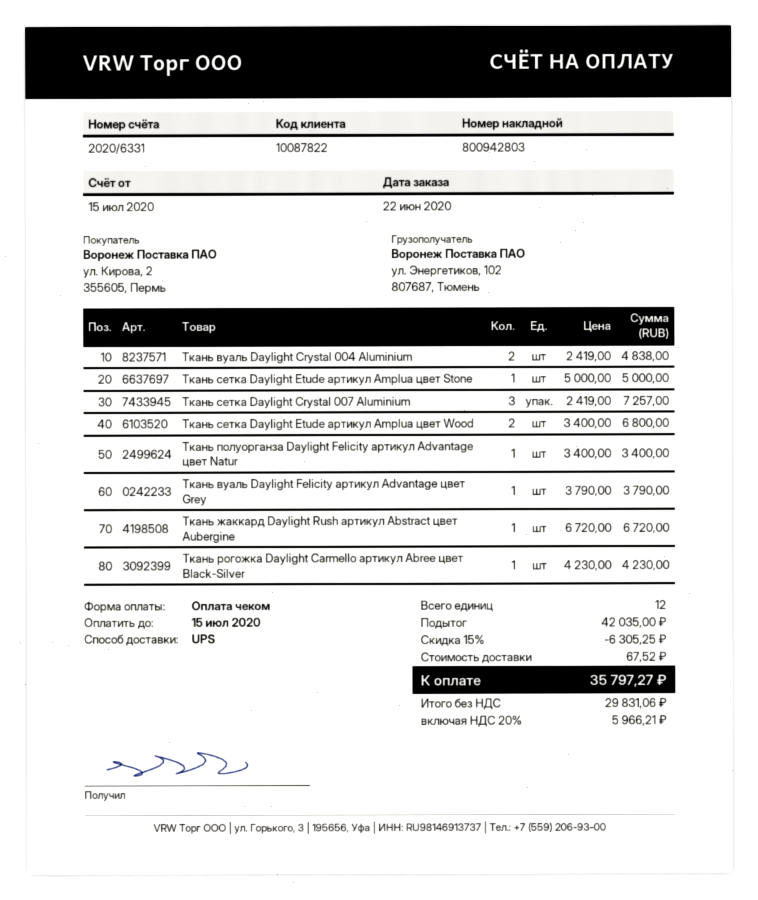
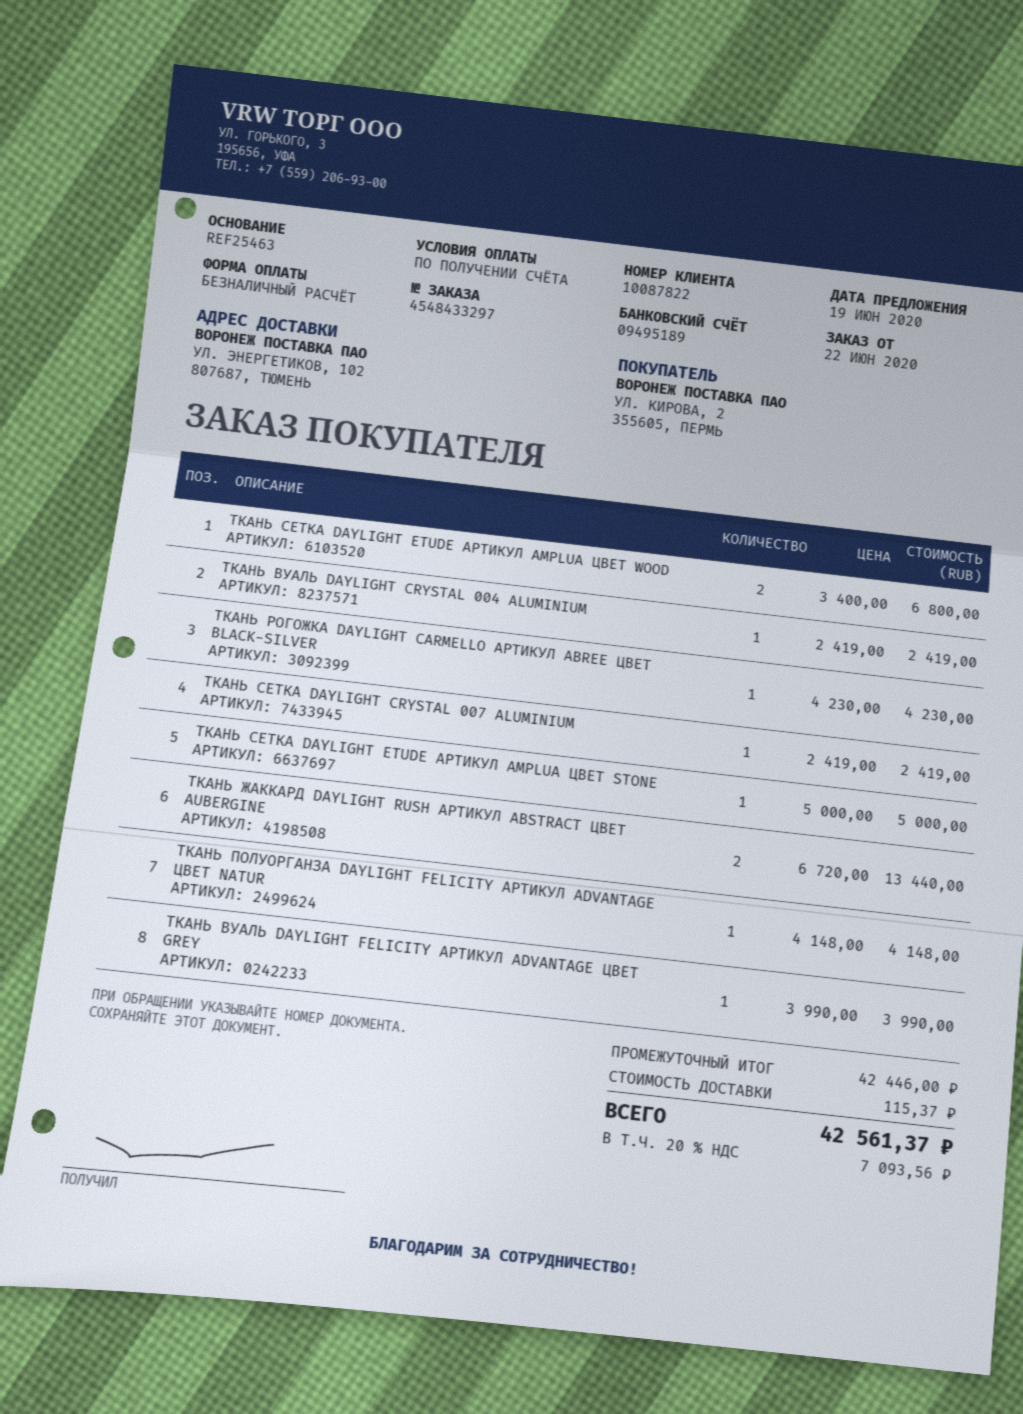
payment method: cheque -> bank transfer
Ткань вуаль Daylight Crystal 004 Aluminium: 2 x 2419.00 = 4838.00 -> 1 x 2419.00 = 2419.00
Ткань сетка Daylight Crystal 007 Aluminium: 3 x 2419.00 = 7257.00 -> 1 x 2419.00 = 2419.00
Ткань полуорганза Daylight Felicity артикул Advantage цвет Natur: 1 x 3400.00 = 3400.00 -> 1 x 4148.00 = 4148.00
Ткань вуаль Daylight Felicity артикул Advantage цвет Grey: 1 x 3790.00 = 3790.00 -> 1 x 3990.00 = 3990.00
Ткань жаккард Daylight Rush артикул Abstract цвет Aubergine: 1 x 6720.00 = 6720.00 -> 2 x 6720.00 = 13440.00
subtotal: 42035.00 -> 42446.00
discount: 15% = 6305.25 -> none
shipping: 67.52 -> 115.37
tax: 20% = 5966.21 -> 20% = 7093.56
total: 35797.27 -> 42561.37

